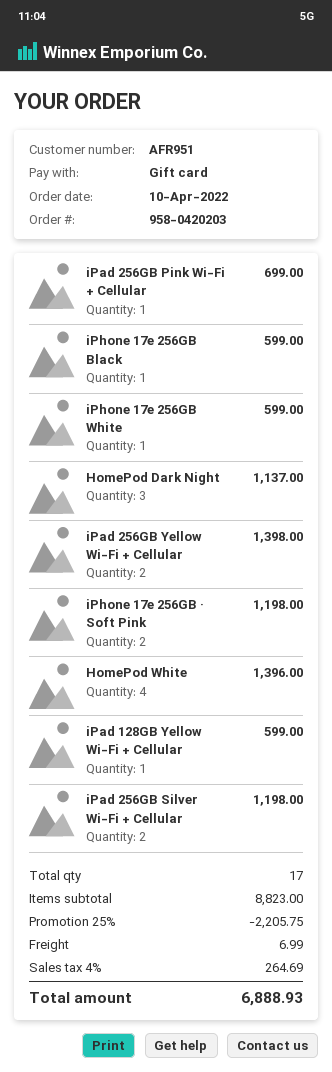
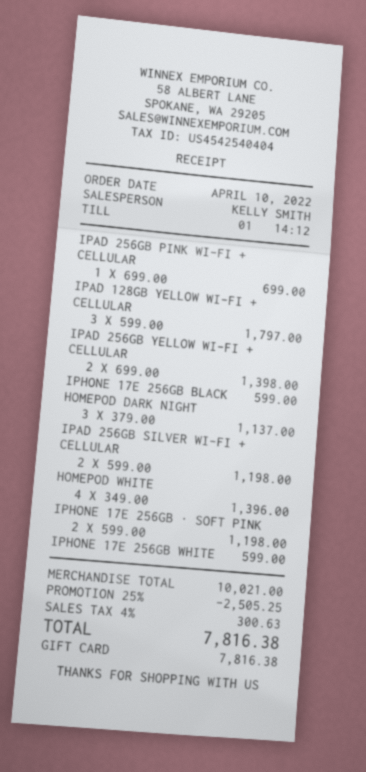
iPad 128GB Yellow Wi-Fi + Cellular: 1 for 599.00 -> 3 for 1797.00
subtotal: 8823.00 -> 10021.00
discount: 25% = 2205.75 -> 25% = 2505.25
shipping: 6.99 -> none
tax: 4% = 264.69 -> 4% = 300.63
total: 6888.93 -> 7816.38

